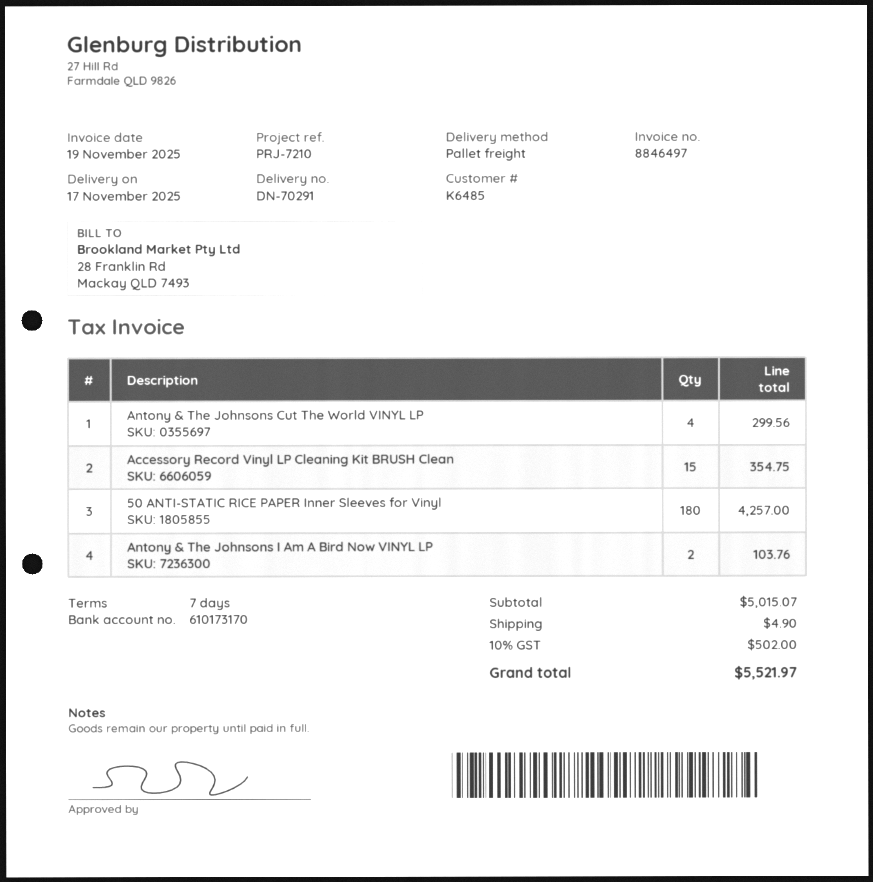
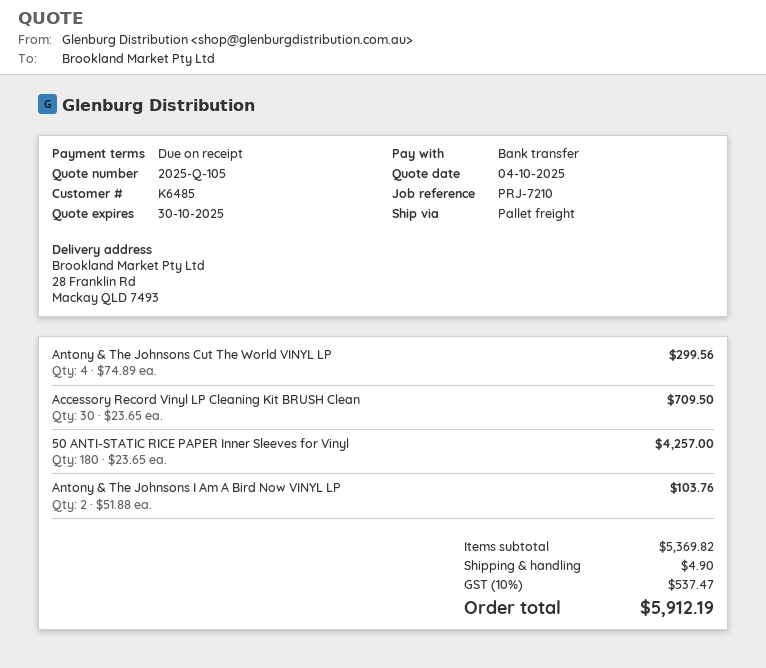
payment terms: 7 days -> on receipt
Accessory Record Vinyl LP Cleaning Kit BRUSH Clean: 15 for 354.75 -> 30 for 709.50
subtotal: 5015.07 -> 5369.82
tax: 10% = 502.00 -> 10% = 537.47
total: 5521.97 -> 5912.19

